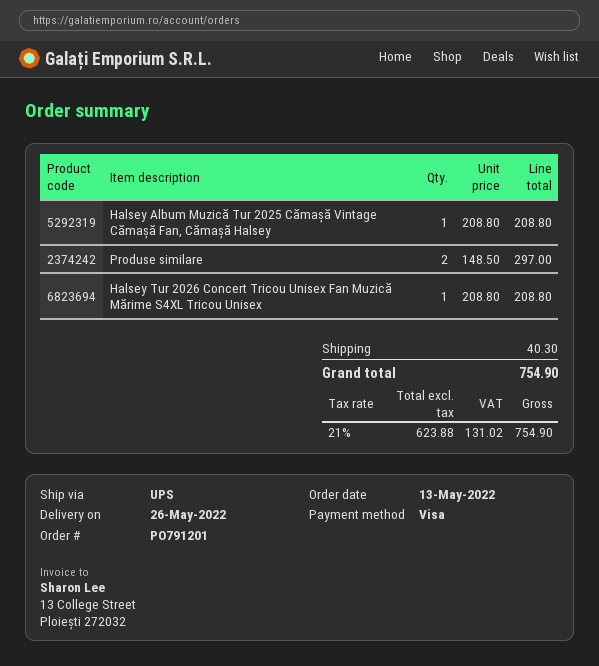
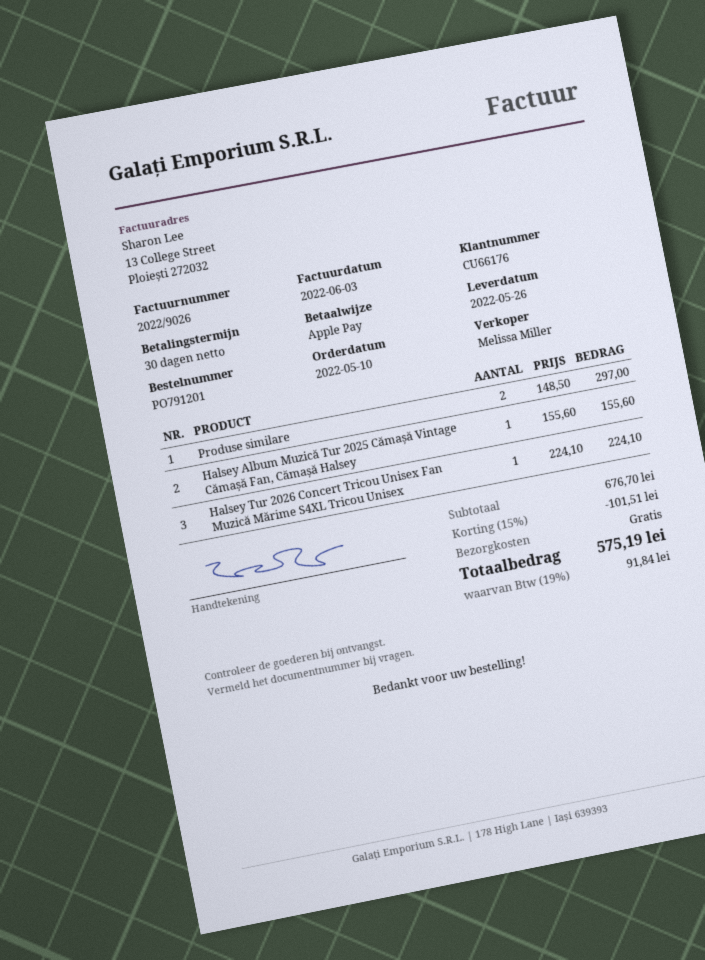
order date: 2022-05-13 -> 2022-05-10
payment method: Visa -> Apple Pay
Halsey Album Muzică Tur 2025 Cămașă Vintage Cămașă Fan, Cămașă Halsey: 1 x 208.80 = 208.80 -> 1 x 155.60 = 155.60
Halsey Tur 2026 Concert Tricou Unisex Fan Muzică Mărime S4XL Tricou Unisex: 1 x 208.80 = 208.80 -> 1 x 224.10 = 224.10
discount: none -> 15% = 101.51
shipping: 40.30 -> 0.00
tax: 21% = 131.02 -> 19% = 91.84
total: 754.90 -> 575.19

